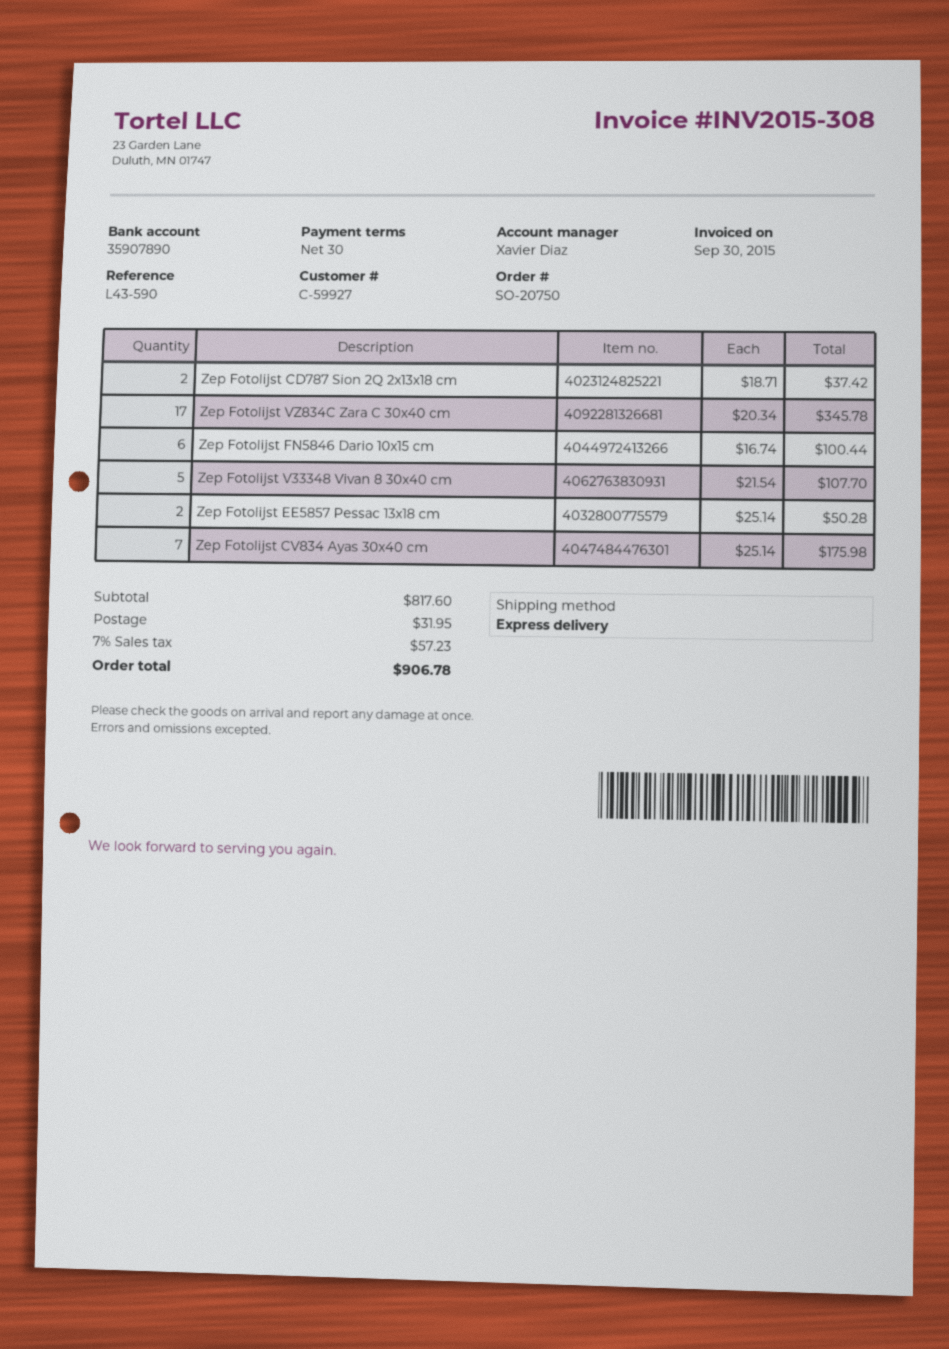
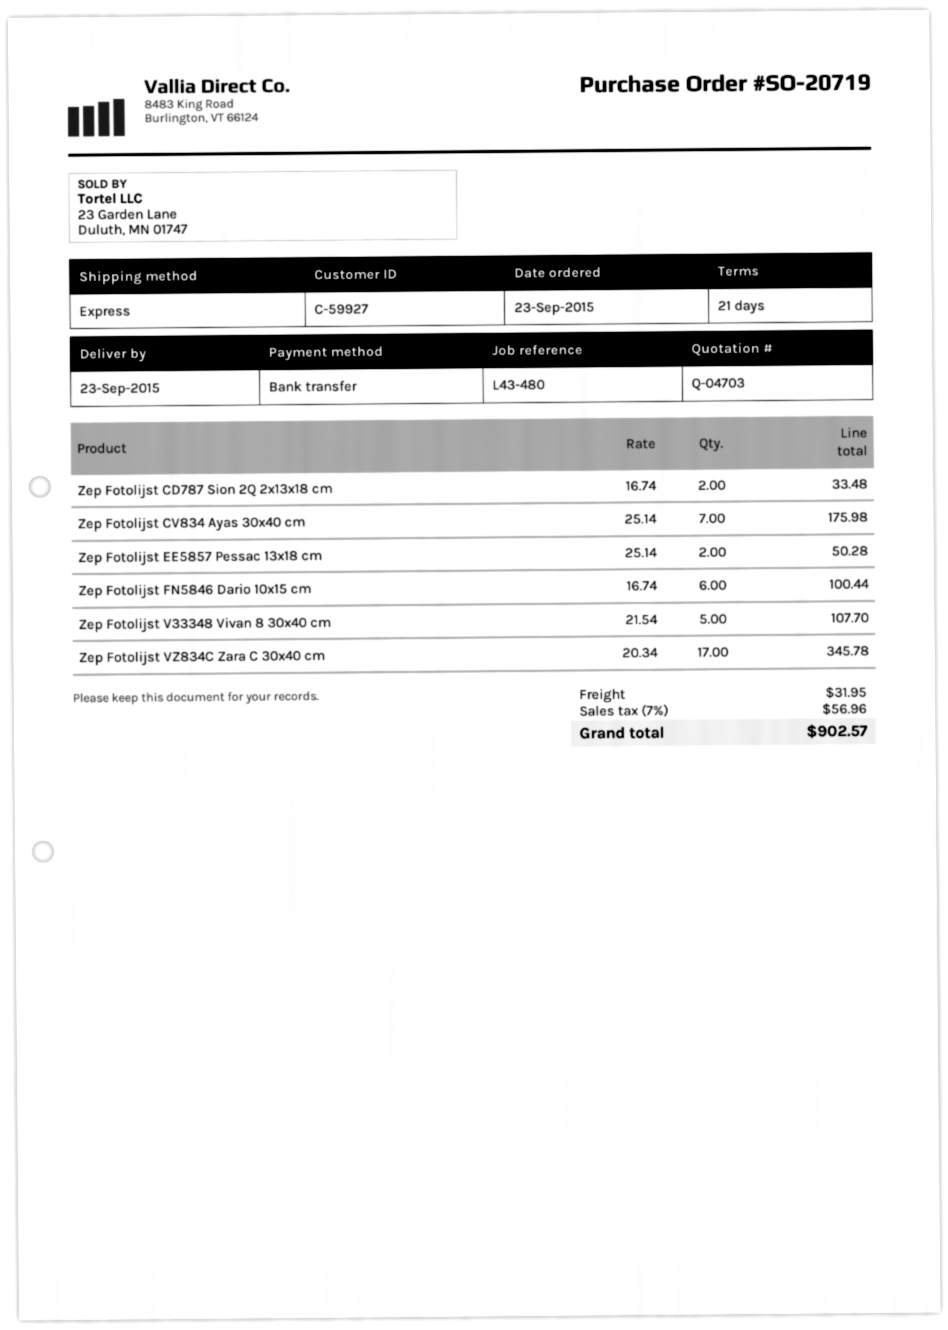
order number: SO-20750 -> SO-20719
payment terms: 30 days -> 21 days
reference: L43-590 -> L43-480
Zep Fotolijst CD787 Sion 2Q 2x13x18 cm: 2 x 18.71 = 37.42 -> 2 x 16.74 = 33.48
tax: 7% = 57.23 -> 7% = 56.96
total: 906.78 -> 902.57

